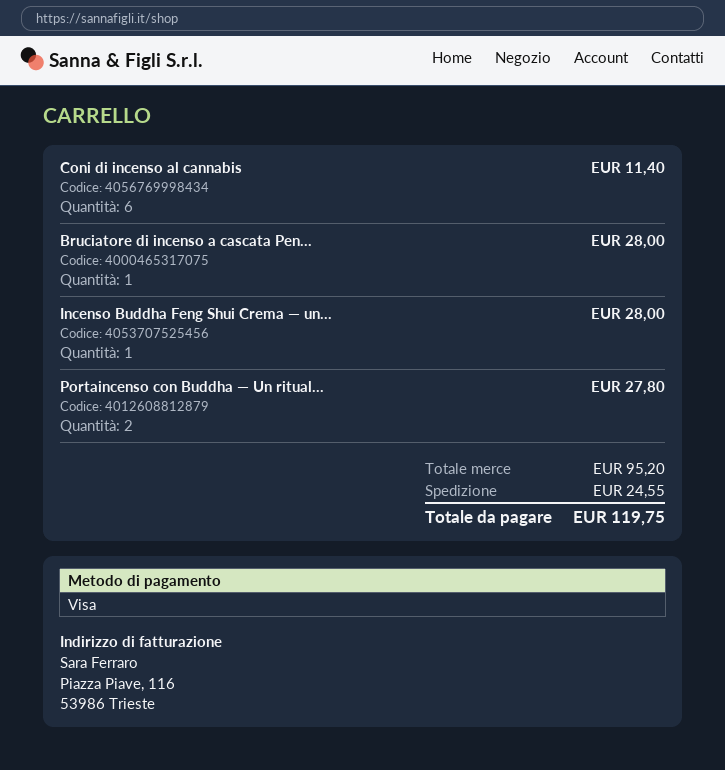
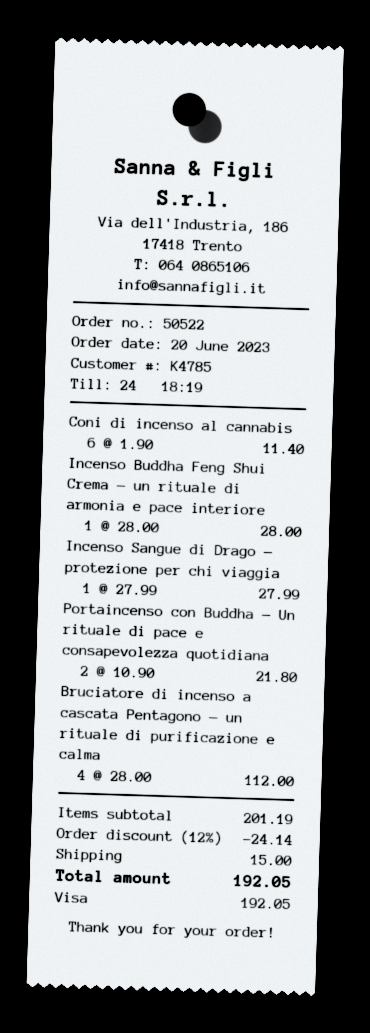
Bruciatore di incenso a cascata Pen...: 1 for 28.00 -> 4 for 112.00
Portaincenso con Buddha — Un ritual...: 2 for 27.80 -> 2 for 21.80
Incenso Sangue di Drago — protezione per chi viaggia: none -> 1 for 27.99
subtotal: 95.20 -> 201.19
discount: none -> 12% = 24.14
shipping: 24.55 -> 15.00
total: 119.75 -> 192.05

